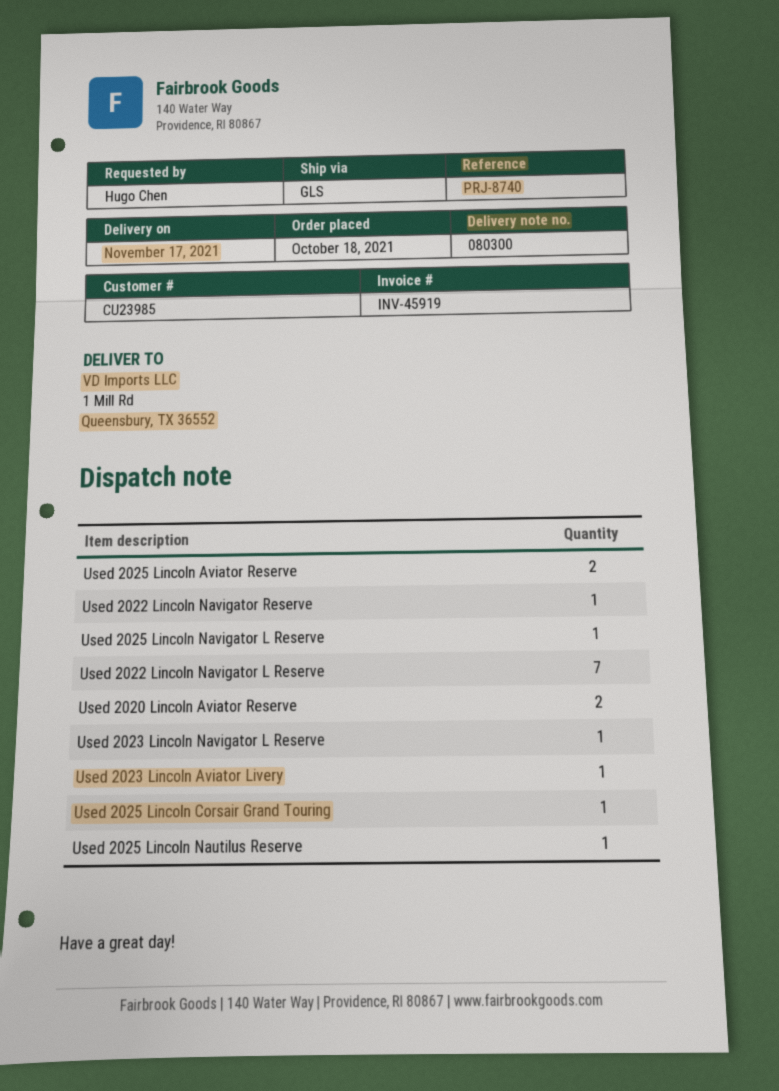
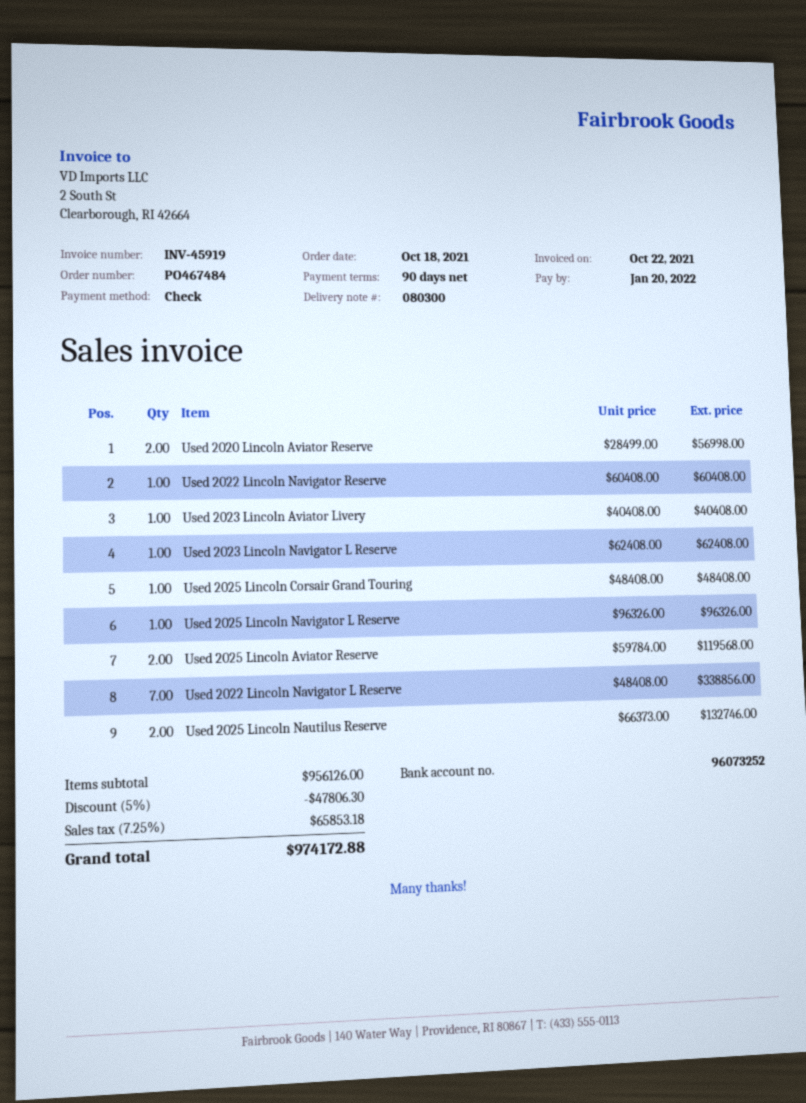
Used 2025 Lincoln Nautilus Reserve: 1 -> 2

